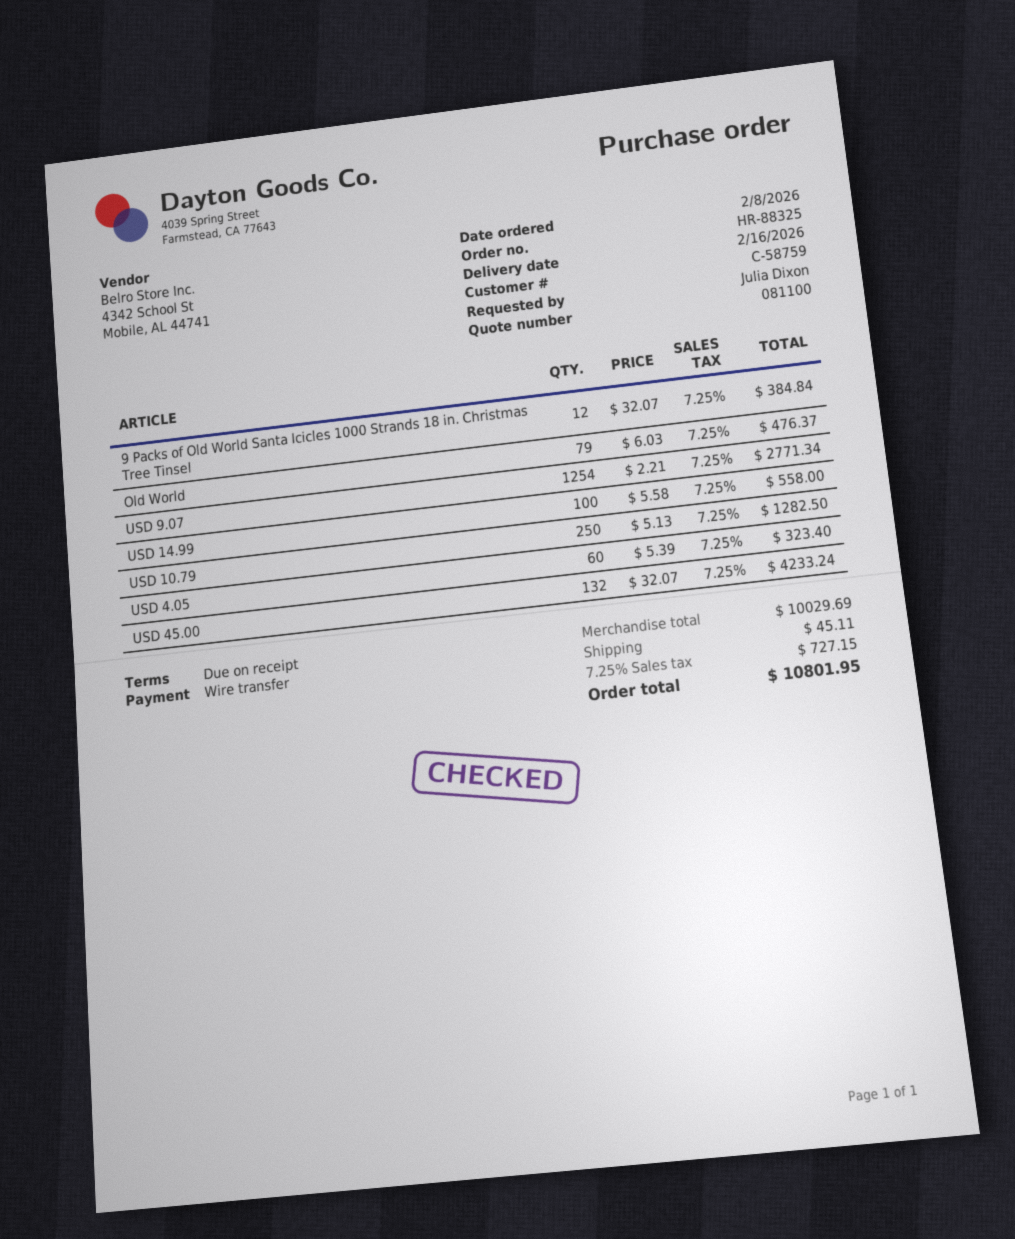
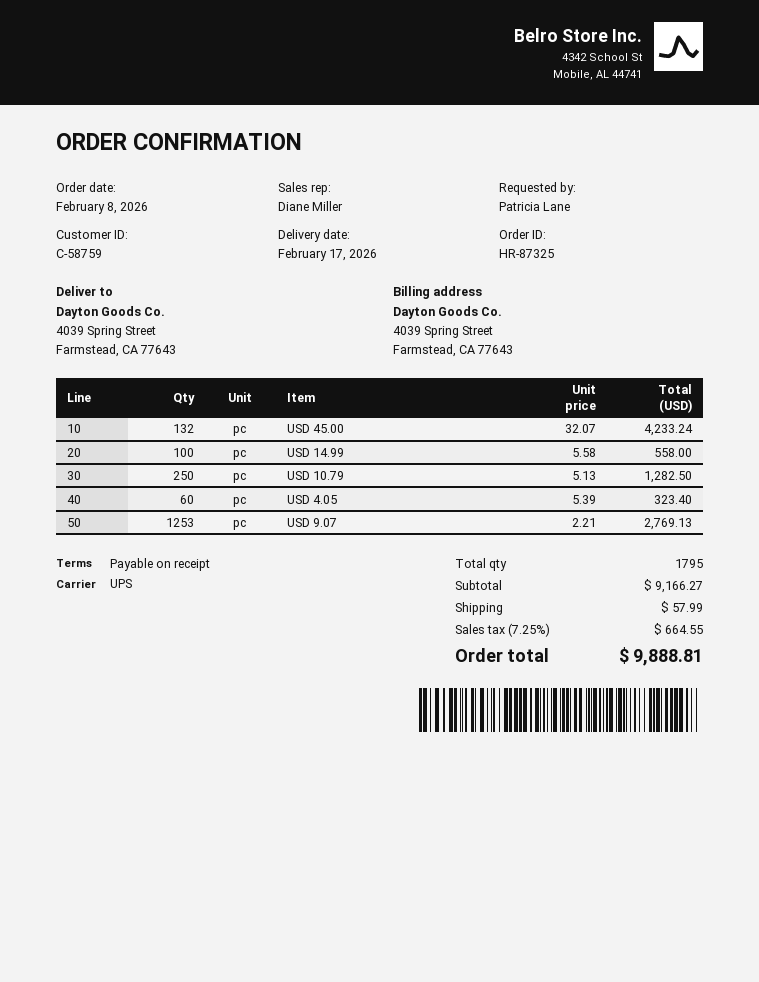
order number: HR-88325 -> HR-87325
delivery date: 2026-02-16 -> 2026-02-17
ordered by: Julia Dixon -> Patricia Lane
9 Packs of Old World Santa Icicles 1000 Strands 18 in. Christmas Tree Tinsel: 12 x 32.07 = 384.84 -> none
Old World: 79 x 6.03 = 476.37 -> none
USD 9.07: 1254 x 2.21 = 2771.34 -> 1253 x 2.21 = 2769.13
subtotal: 10029.69 -> 9166.27
shipping: 45.11 -> 57.99
tax: 7.25% = 727.15 -> 7.25% = 664.55
total: 10801.95 -> 9888.81

